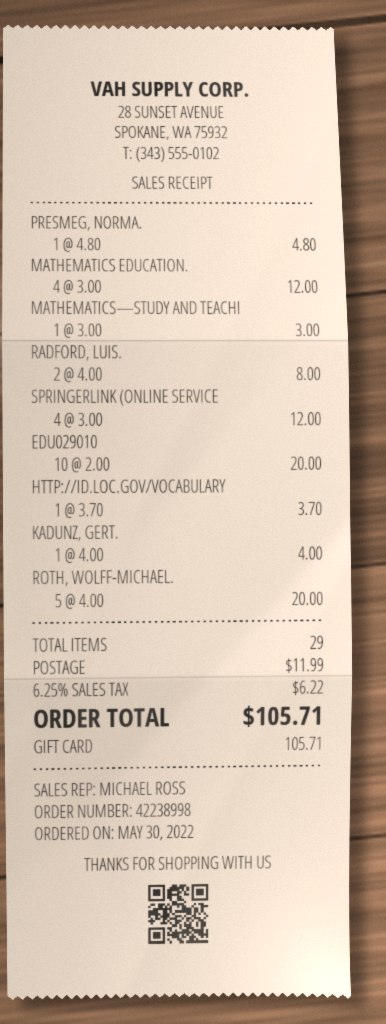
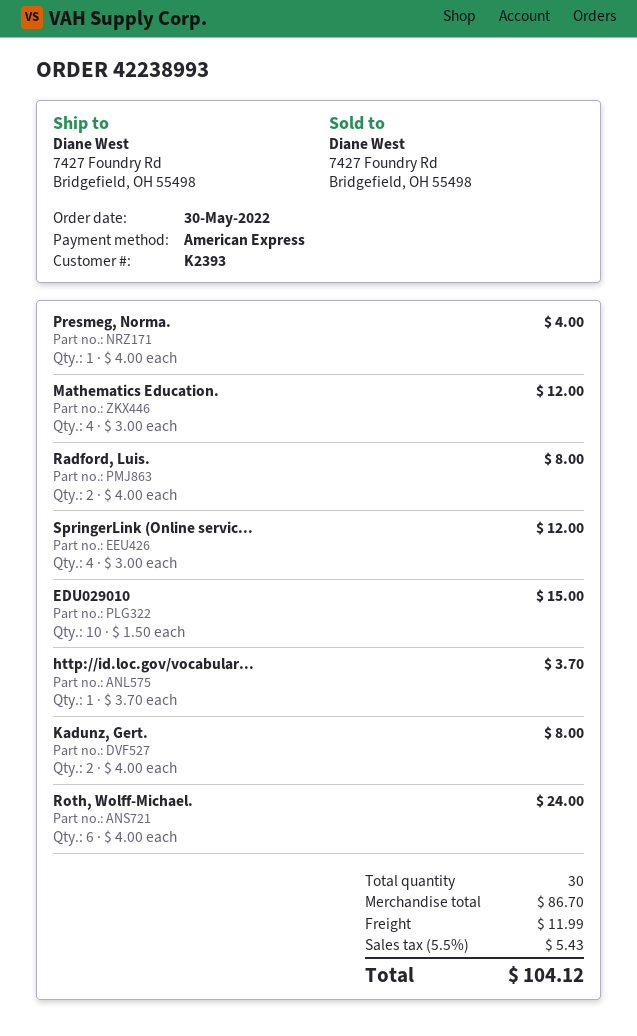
order number: 42238998 -> 42238993
payment method: gift card -> American Express
PRESMEG, NORMA.: 1 x 4.80 = 4.80 -> 1 x 4.00 = 4.00
MATHEMATICS—STUDY AND TEACHI: 1 x 3.00 = 3.00 -> none
EDU029010: 10 x 2.00 = 20.00 -> 10 x 1.50 = 15.00
KADUNZ, GERT.: 1 x 4.00 = 4.00 -> 2 x 4.00 = 8.00
ROTH, WOLFF-MICHAEL.: 5 x 4.00 = 20.00 -> 6 x 4.00 = 24.00
total quantity: 29 -> 30
tax: 6.25% = 6.22 -> 5.5% = 5.43
total: 105.71 -> 104.12

